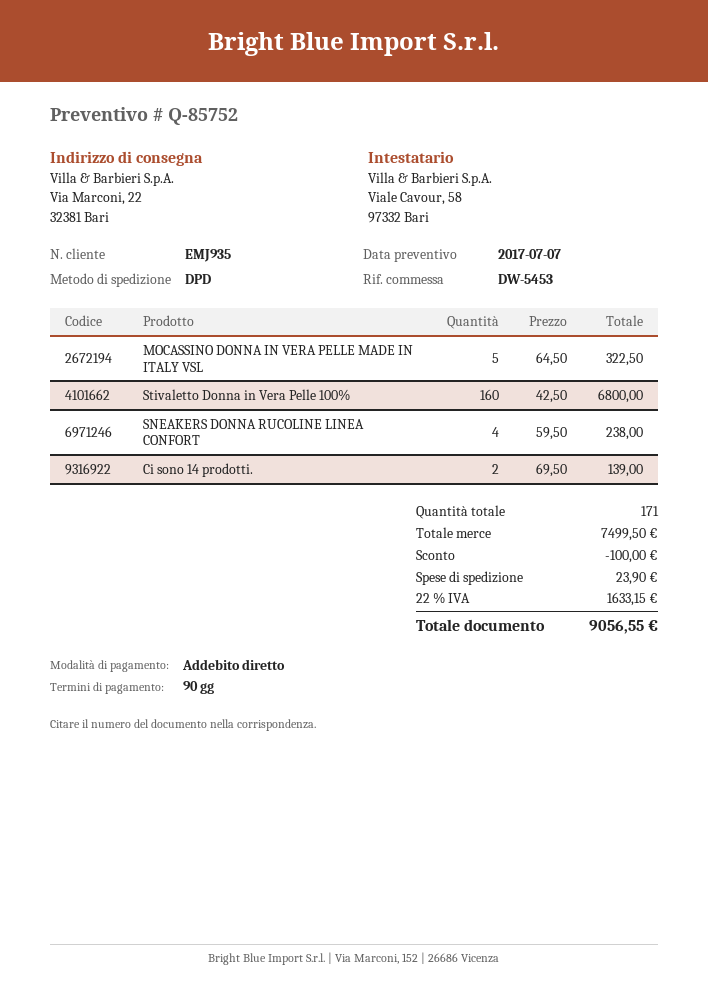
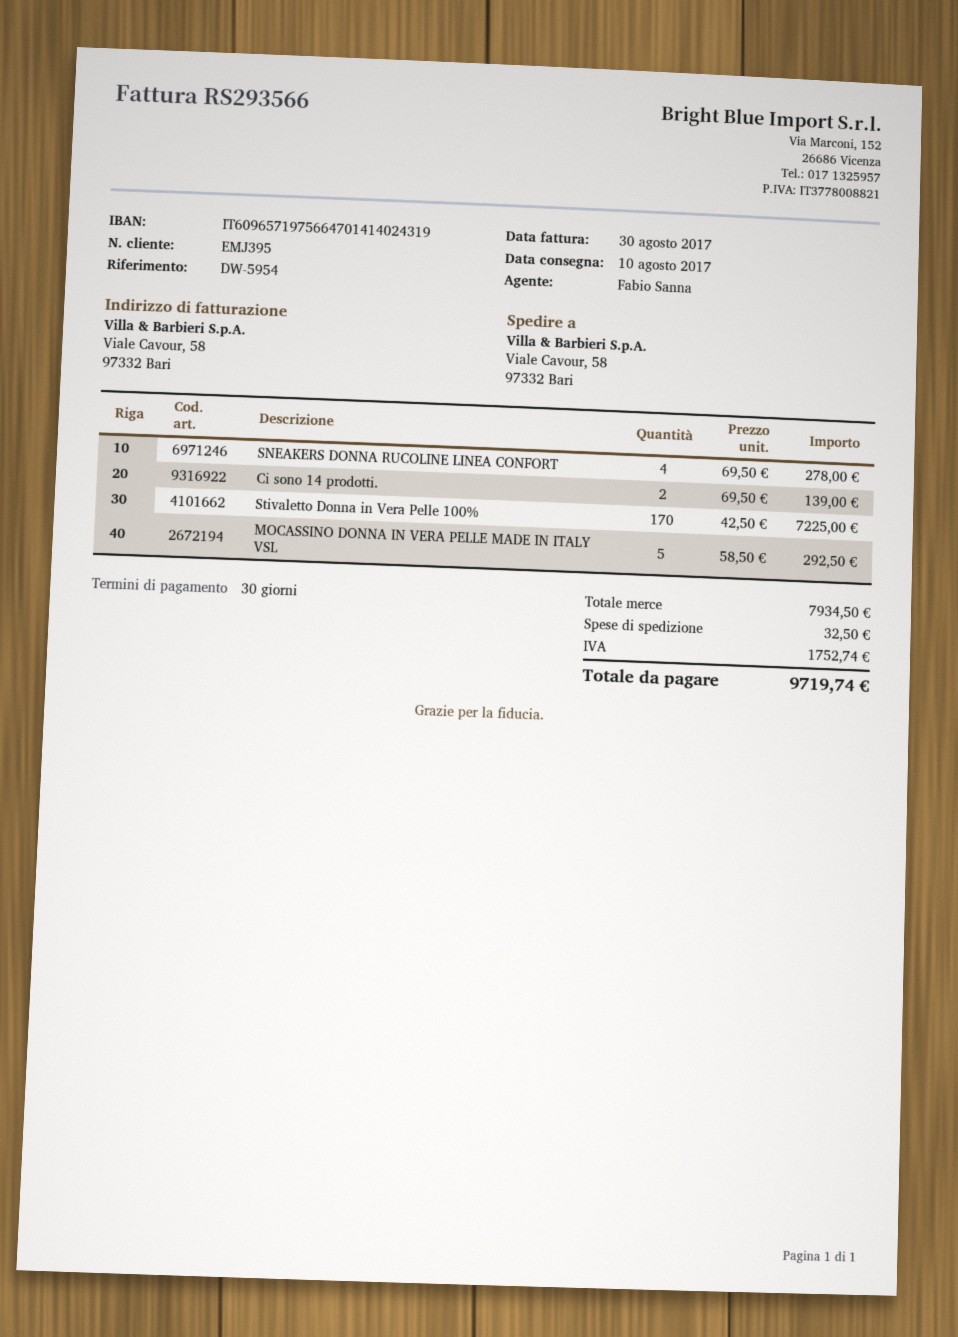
payment terms: 90 days -> 30 days
customer number: EMJ935 -> EMJ395
reference: DW-5453 -> DW-5954
ship to: Via Marconi, 22, 32381 Bari -> Viale Cavour, 58, 97332 Bari
MOCASSINO DONNA IN VERA PELLE MADE IN ITALY VSL: 5 x 64.50 = 322.50 -> 5 x 58.50 = 292.50
Stivaletto Donna in Vera Pelle 100%: 160 x 42.50 = 6800.00 -> 170 x 42.50 = 7225.00
SNEAKERS DONNA RUCOLINE LINEA CONFORT: 4 x 59.50 = 238.00 -> 4 x 69.50 = 278.00
subtotal: 7499.50 -> 7934.50
discount: 100.00 -> none
shipping: 23.90 -> 32.50
tax: 1633.15 -> 1752.74
total: 9056.55 -> 9719.74

